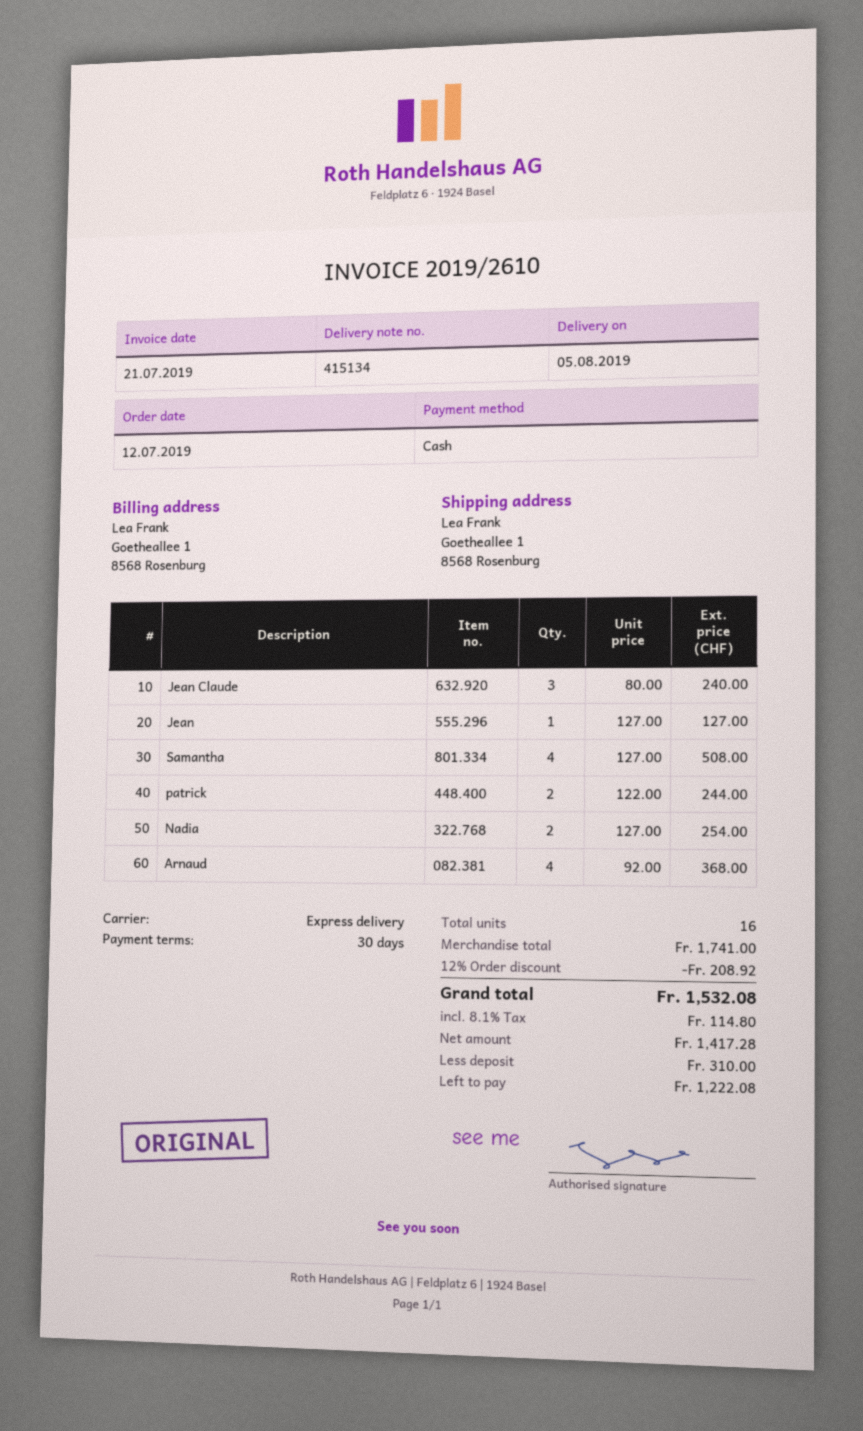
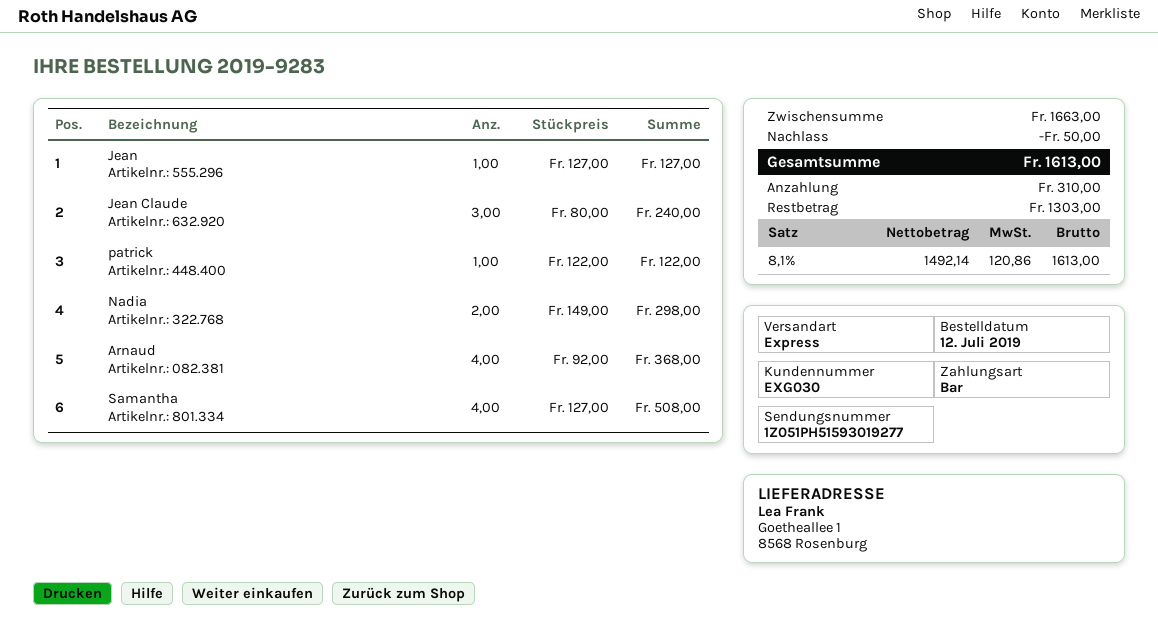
patrick: 2 x 122.00 = 244.00 -> 1 x 122.00 = 122.00
Nadia: 2 x 127.00 = 254.00 -> 2 x 149.00 = 298.00
subtotal: 1741.00 -> 1663.00
discount: 208.92 -> 50.00
net: 1417.28 -> 1492.14
tax: 8.1% = 114.80 -> 8.1% = 120.86
total: 1532.08 -> 1613.00
balance: 1222.08 -> 1303.00

